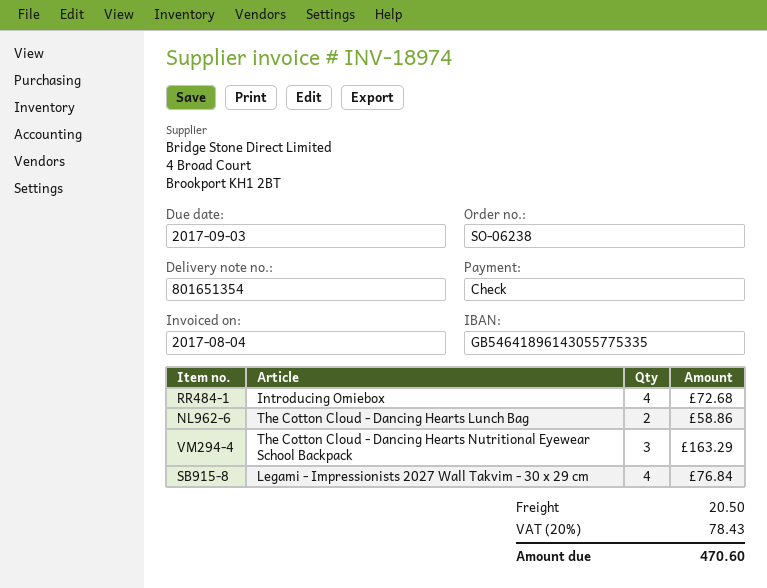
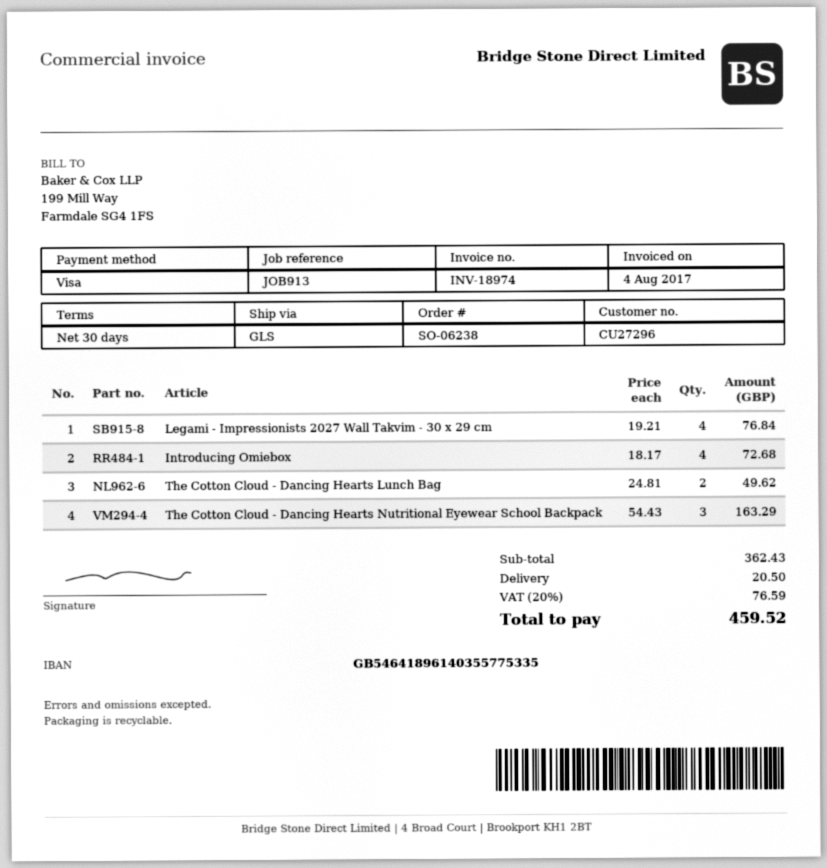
payment method: cheque -> Visa
bank account: GB54641896143055775335 -> GB54641896140355775335
The Cotton Cloud - Dancing Hearts Lunch Bag: 2 for 58.86 -> 2 for 49.62
tax: 20% = 78.43 -> 20% = 76.59
total: 470.60 -> 459.52

